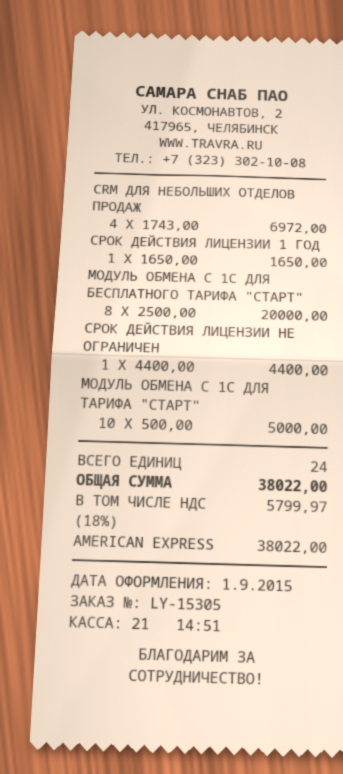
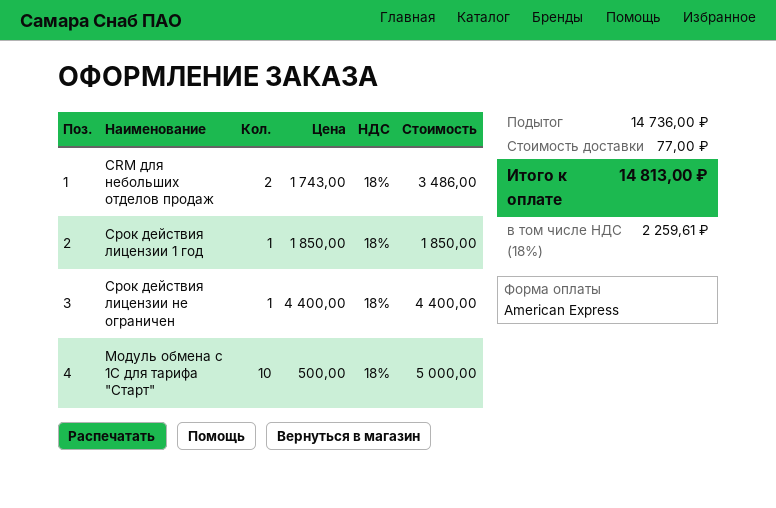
CRM ДЛЯ НЕБОЛЬШИХ ОТДЕЛОВ ПРОДАЖ: 4 x 1743.00 = 6972.00 -> 2 x 1743.00 = 3486.00
СРОК ДЕЙСТВИЯ ЛИЦЕНЗИИ 1 ГОД: 1 x 1650.00 = 1650.00 -> 1 x 1850.00 = 1850.00
МОДУЛЬ ОБМЕНА С 1С ДЛЯ БЕСПЛАТНОГО ТАРИФА "СТАРТ": 8 x 2500.00 = 20000.00 -> none
shipping: none -> 77.00
tax: 18% = 5799.97 -> 18% = 2259.61
total: 38022.00 -> 14813.00

